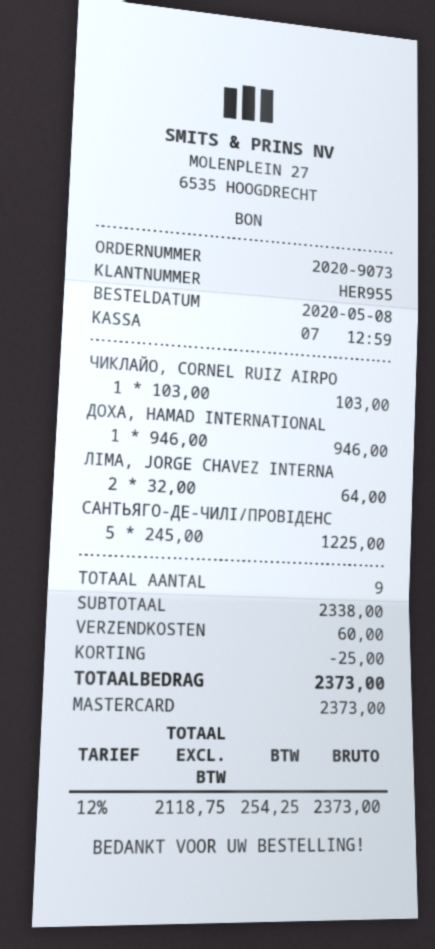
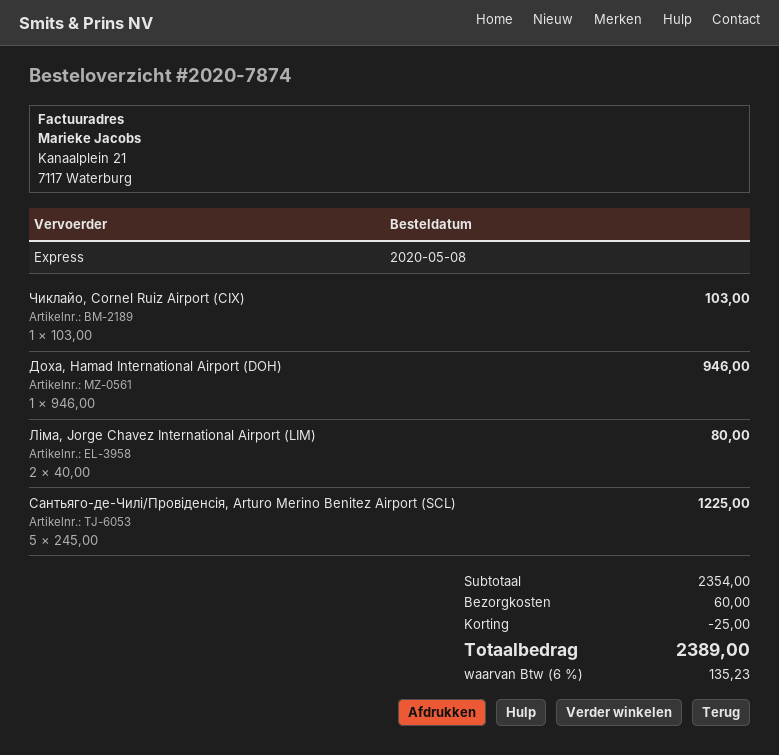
order number: 2020-9073 -> 2020-7874
ЛІМА, JORGE CHAVEZ INTERNA: 2 x 32.00 = 64.00 -> 2 x 40.00 = 80.00
subtotal: 2338.00 -> 2354.00
tax: 12% = 254.25 -> 6% = 135.23
total: 2373.00 -> 2389.00

